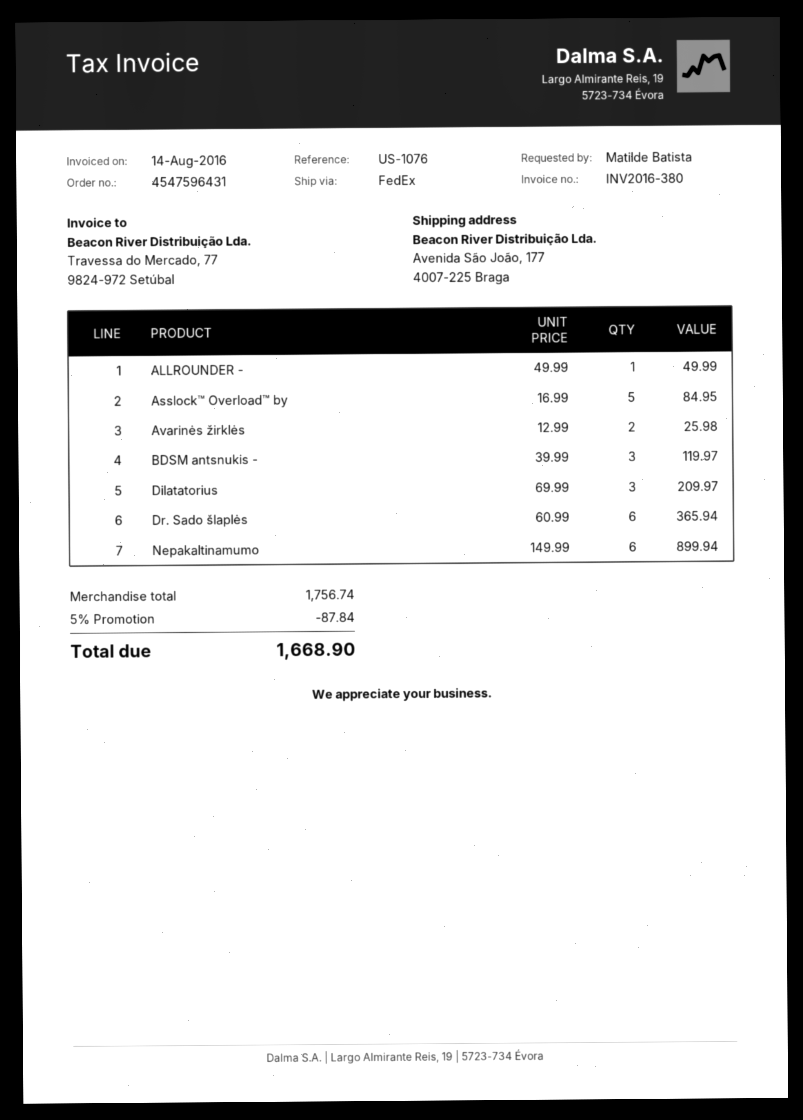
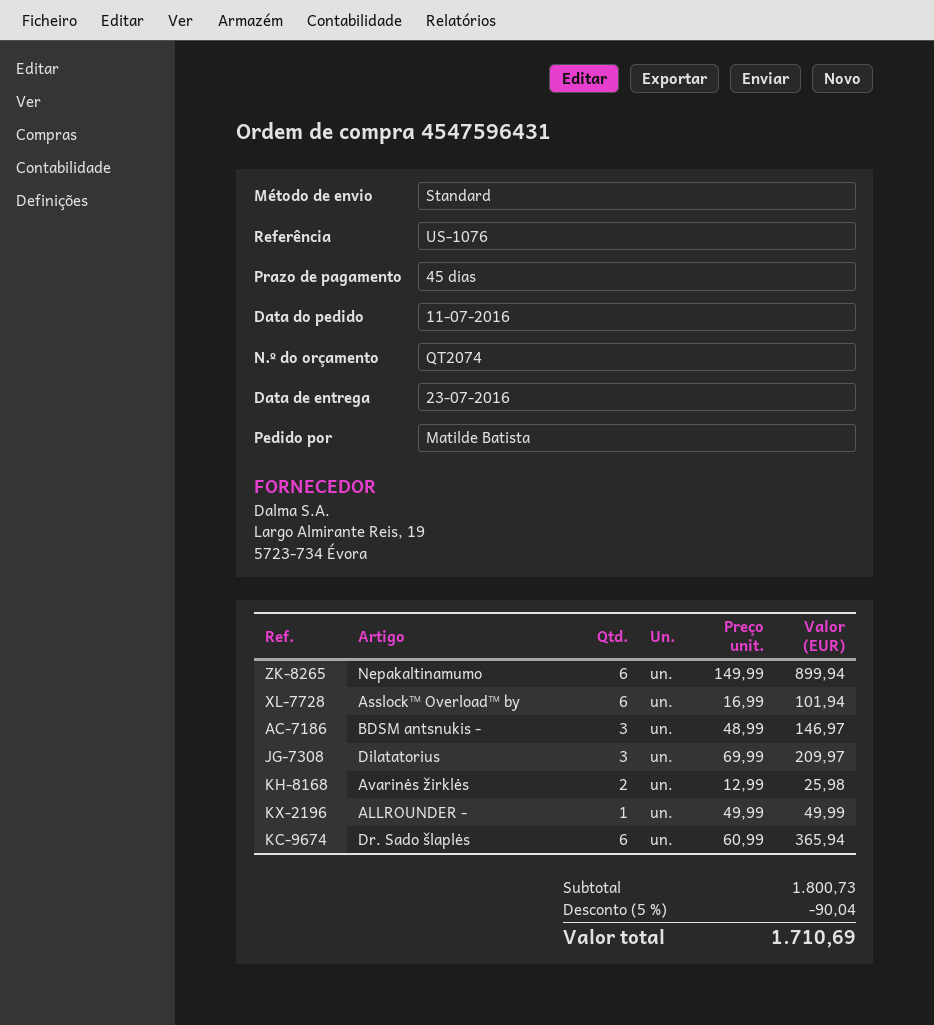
shipping method: FedEx -> standard
Asslock™ Overload™ by: 5 x 16.99 = 84.95 -> 6 x 16.99 = 101.94
BDSM antsnukis -: 3 x 39.99 = 119.97 -> 3 x 48.99 = 146.97
subtotal: 1756.74 -> 1800.73
discount: 5% = 87.84 -> 5% = 90.04
total: 1668.90 -> 1710.69

